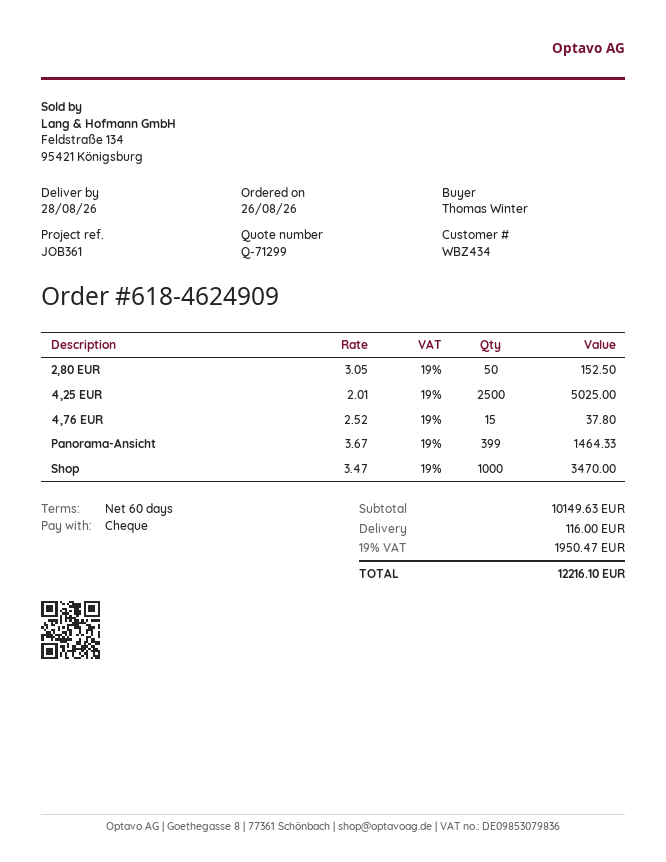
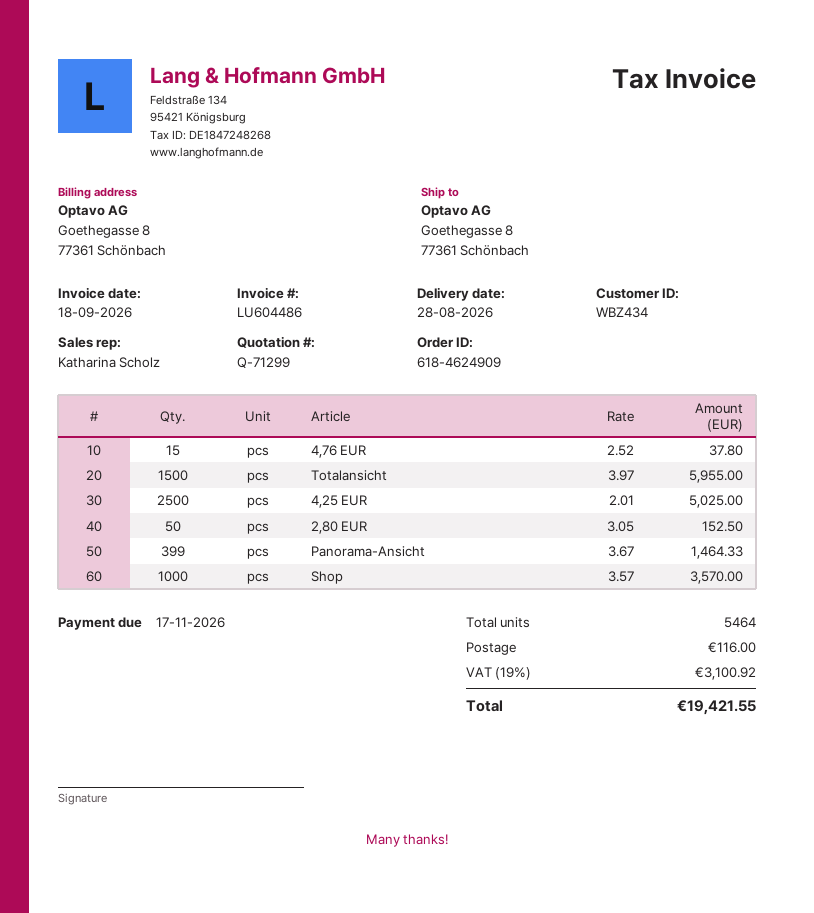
Shop: 1000 x 3.47 = 3470.00 -> 1000 x 3.57 = 3570.00
Totalansicht: none -> 1500 x 3.97 = 5955.00
tax: 19% = 1950.47 -> 19% = 3100.92
total: 12216.10 -> 19421.55

